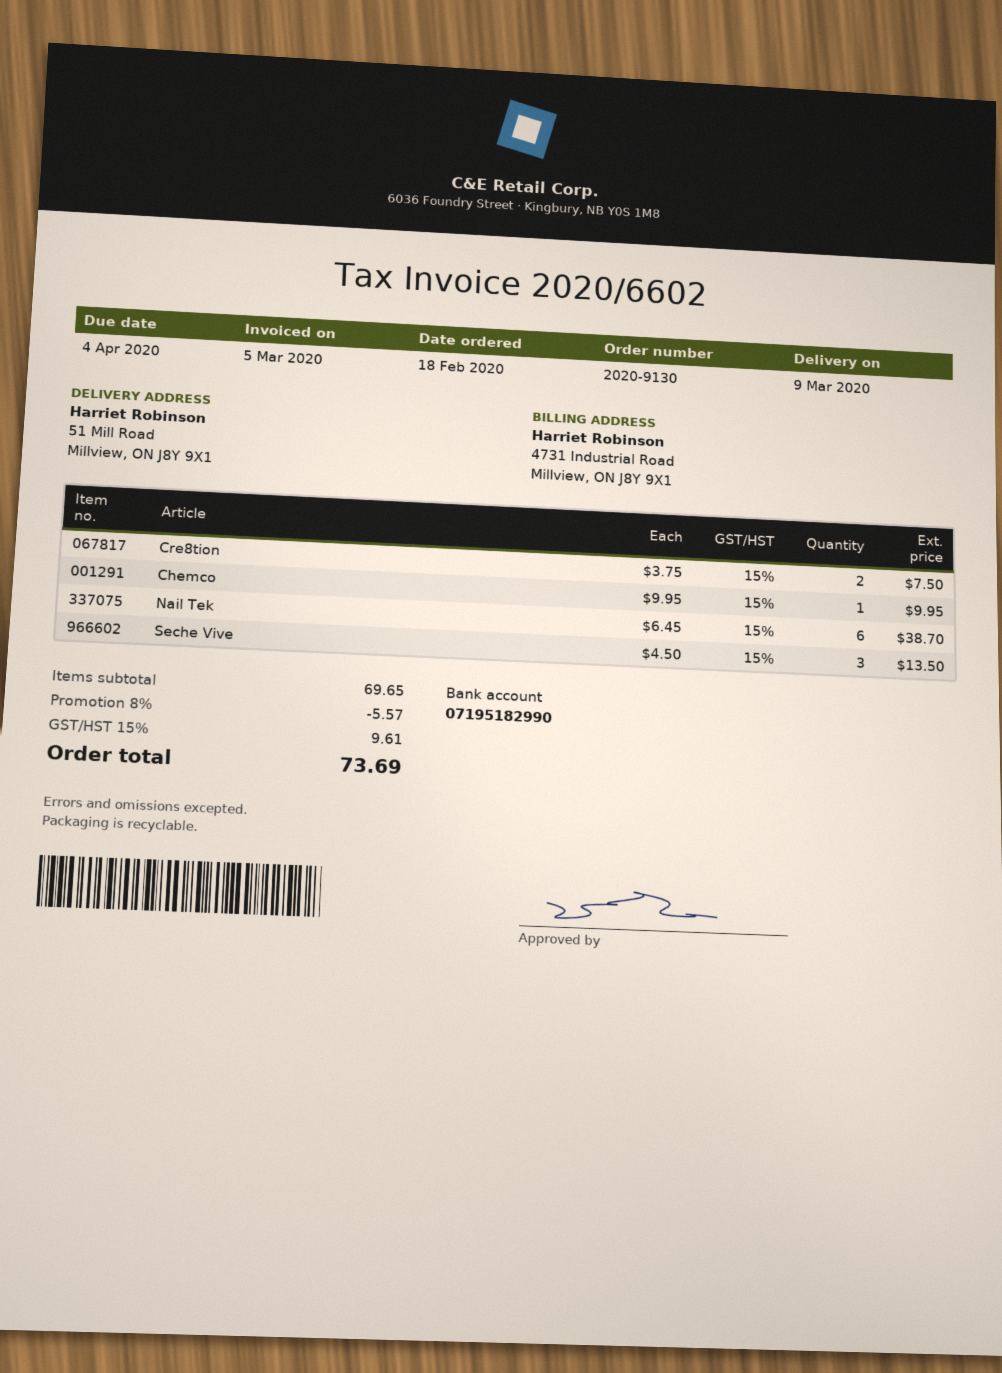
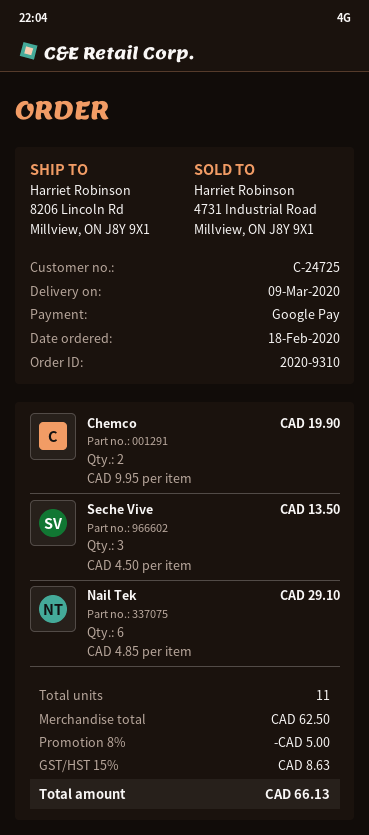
order number: 2020-9130 -> 2020-9310
ship to: 51 Mill Road, Millview, ON J8Y 9X1 -> 8206 Lincoln Rd, Millview, ON J8Y 9X1
Cre8tion: 2 x 3.75 = 7.50 -> none
Chemco: 1 x 9.95 = 9.95 -> 2 x 9.95 = 19.90
Nail Tek: 6 x 6.45 = 38.70 -> 6 x 4.85 = 29.10
subtotal: 69.65 -> 62.50
discount: 8% = 5.57 -> 8% = 5.00
tax: 15% = 9.61 -> 15% = 8.63
total: 73.69 -> 66.13

